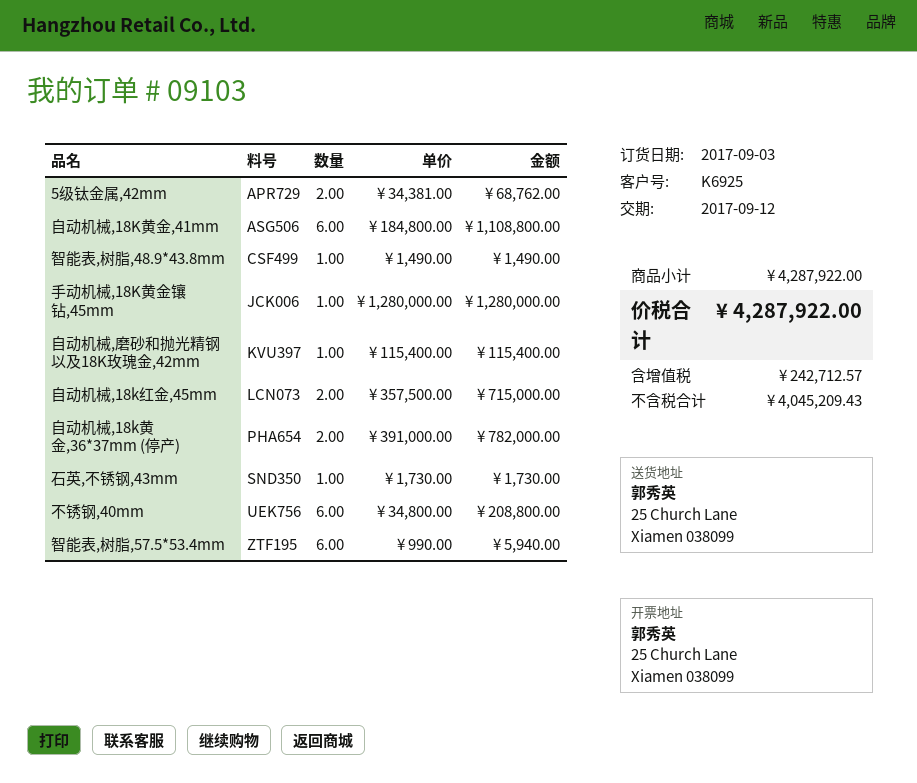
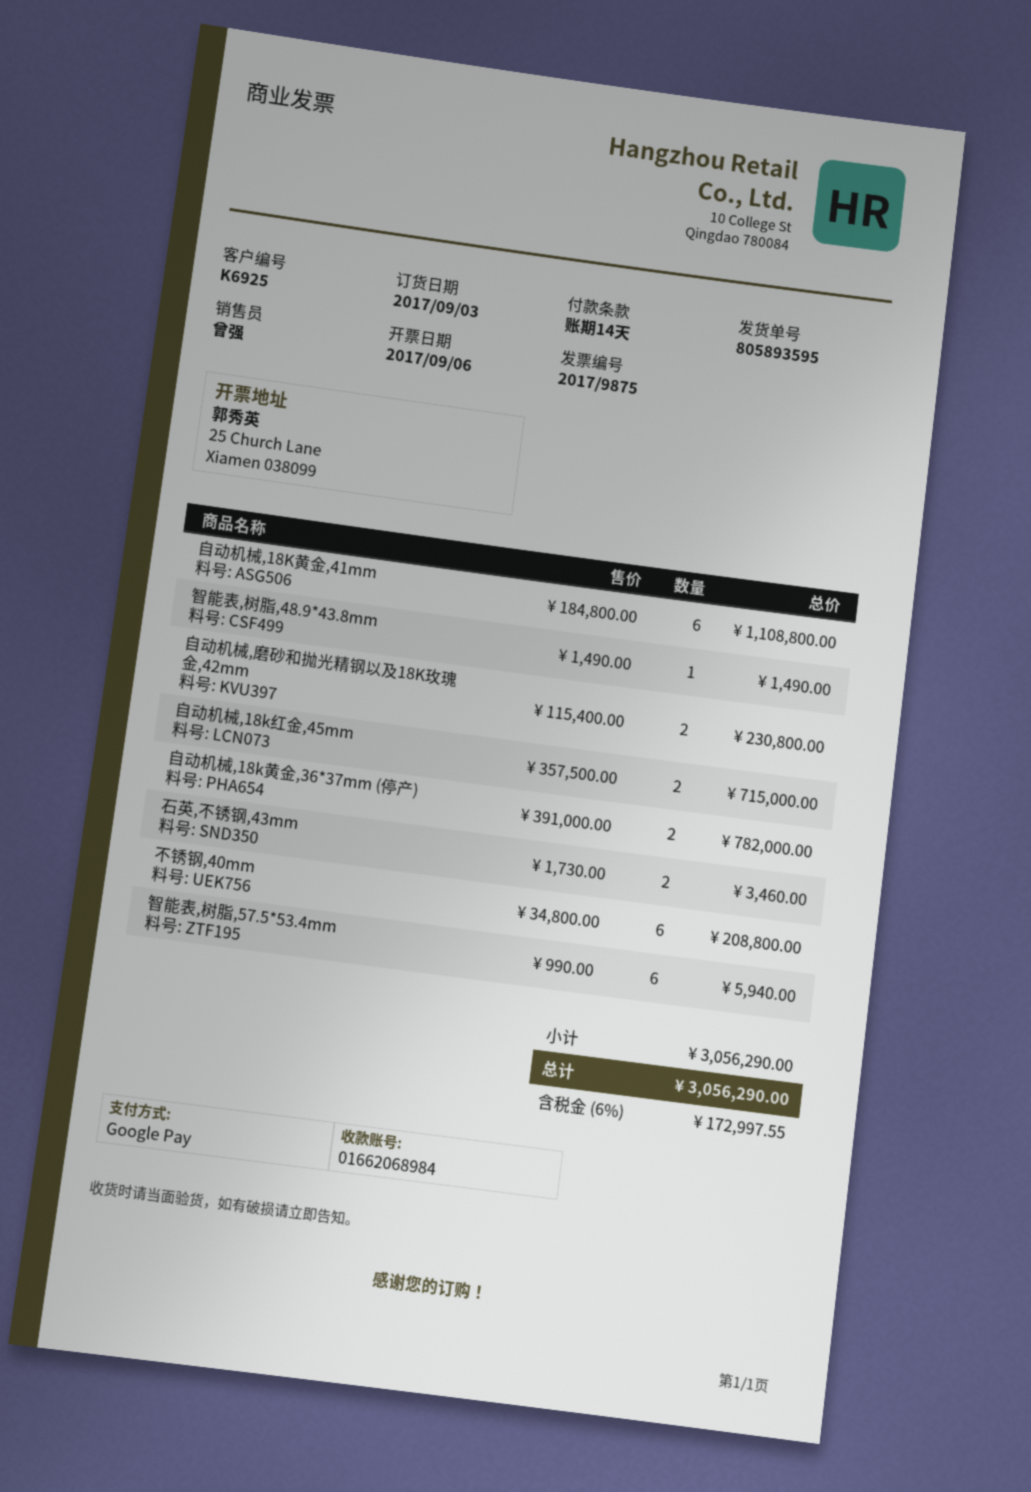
5级钛金属,42mm: 2 x 34381.00 = 68762.00 -> none
手动机械,18K黄金镶钻,45mm: 1 x 1280000.00 = 1280000.00 -> none
自动机械,磨砂和抛光精钢以及18K玫瑰金,42mm: 1 x 115400.00 = 115400.00 -> 2 x 115400.00 = 230800.00
石英,不锈钢,43mm: 1 x 1730.00 = 1730.00 -> 2 x 1730.00 = 3460.00
subtotal: 4287922.00 -> 3056290.00
tax: 242712.57 -> 172997.55
total: 4287922.00 -> 3056290.00

